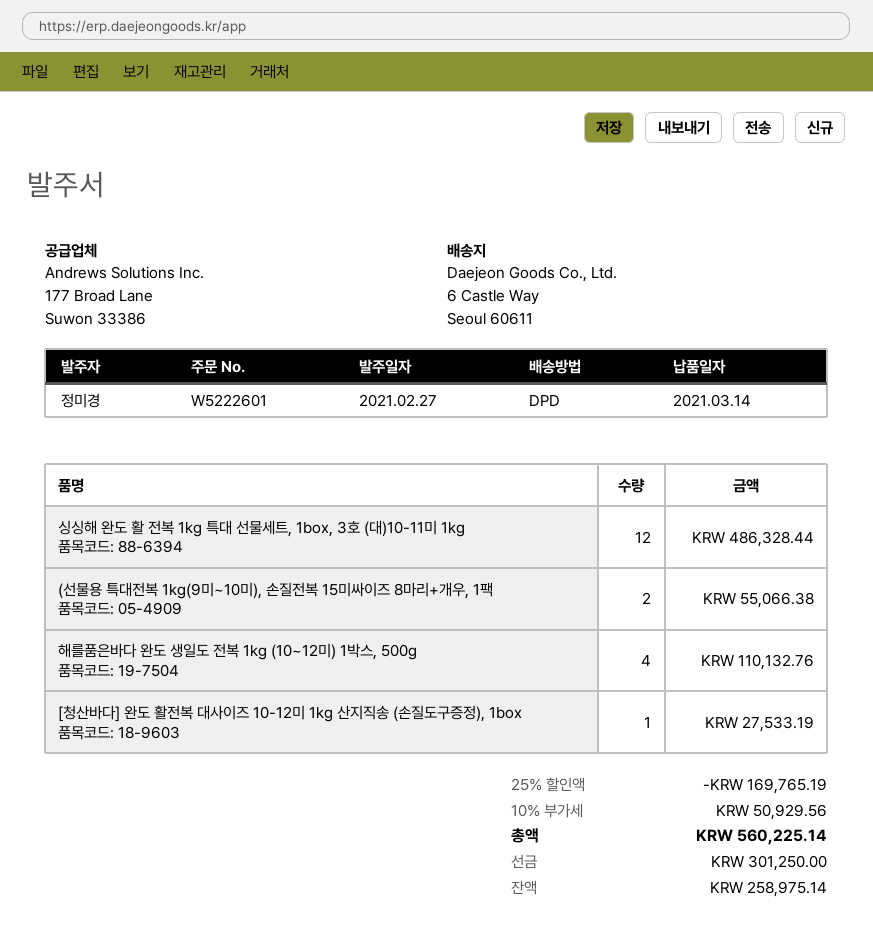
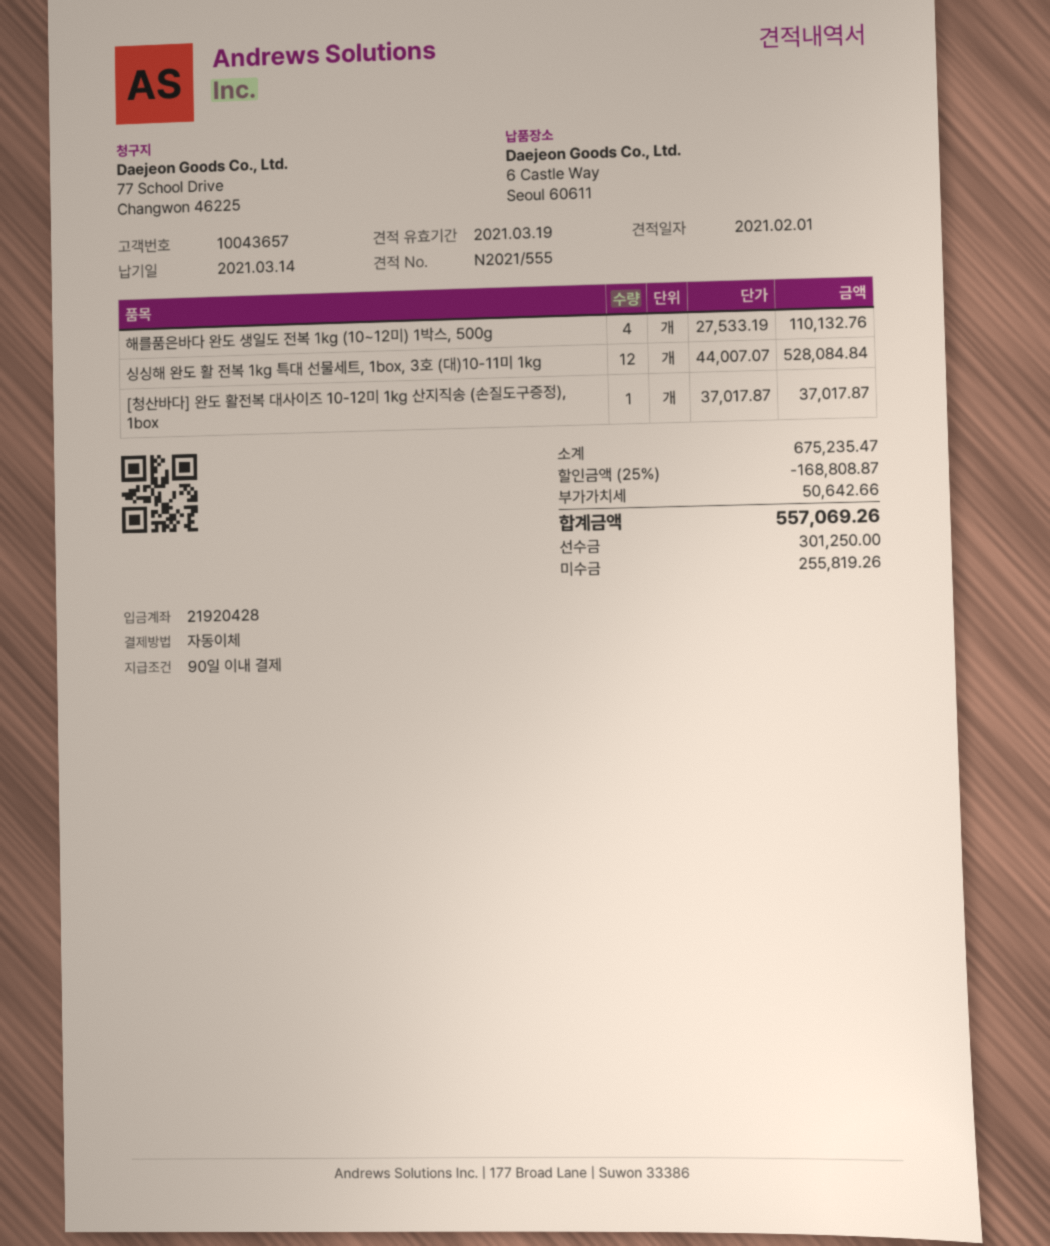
싱싱해 완도 활 전복 1kg 특대 선물세트, 1box, 3호 (대)10-11미 1kg: 12 for 486328.44 -> 12 for 528084.84
(선물용 특대전복 1kg(9미~10미), 손질전복 15미싸이즈 8마리+개우, 1팩: 2 for 55066.38 -> none
[청산바다] 완도 활전복 대사이즈 10-12미 1kg 산지직송 (손질도구증정), 1box: 1 for 27533.19 -> 1 for 37017.87
discount: 25% = 169765.19 -> 25% = 168808.87
tax: 50929.56 -> 50642.66
total: 560225.14 -> 557069.26
balance: 258975.14 -> 255819.26

